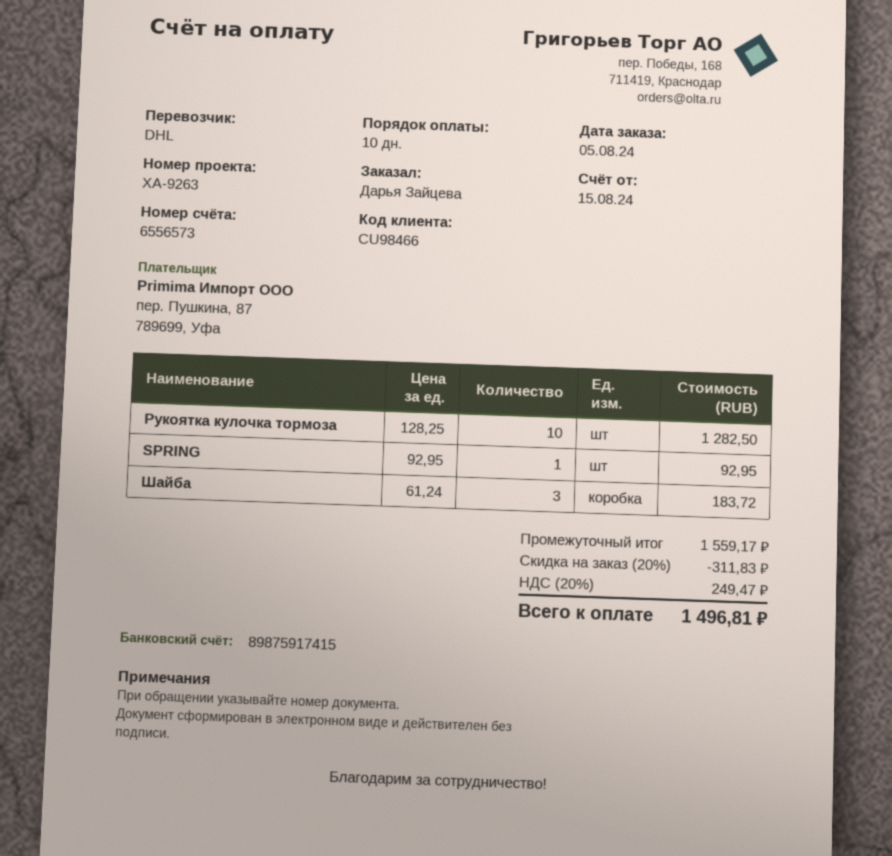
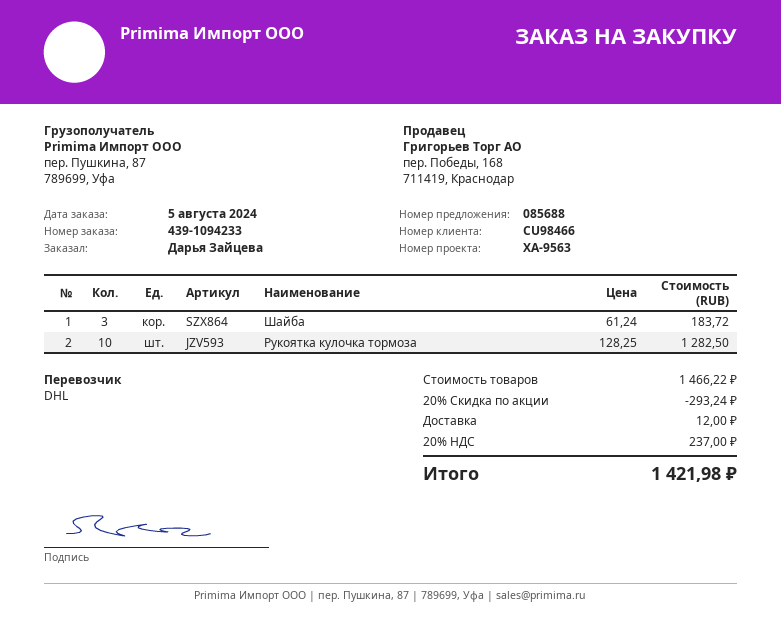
reference: XA-9263 -> XA-9563
SPRING: 1 x 92.95 = 92.95 -> none
subtotal: 1559.17 -> 1466.22
discount: 20% = 311.83 -> 20% = 293.24
shipping: none -> 12.00
tax: 20% = 249.47 -> 20% = 237.00
total: 1496.81 -> 1421.98

